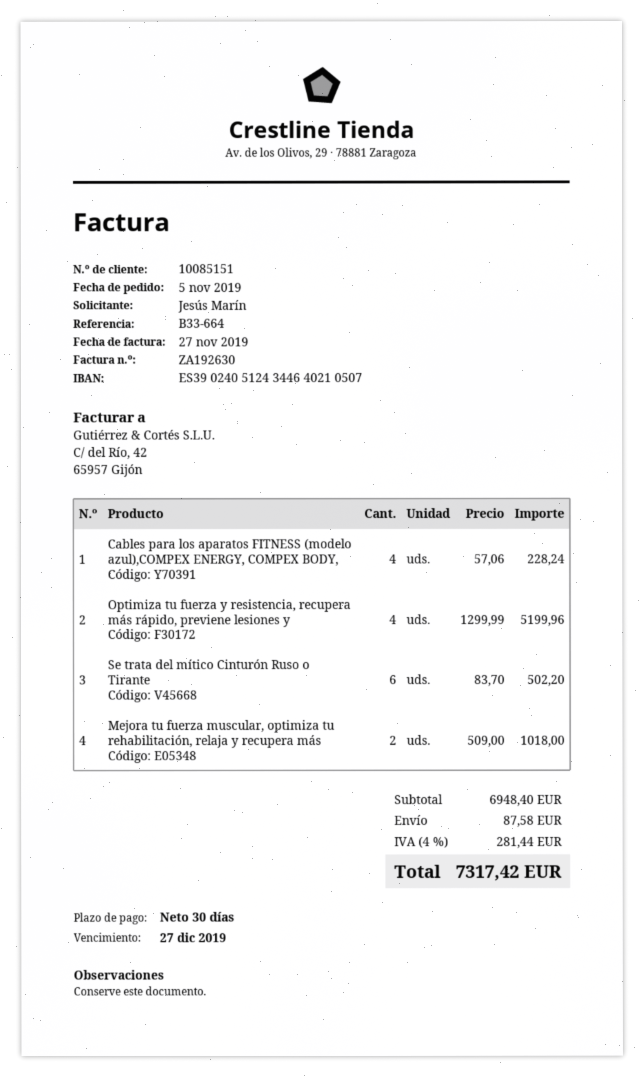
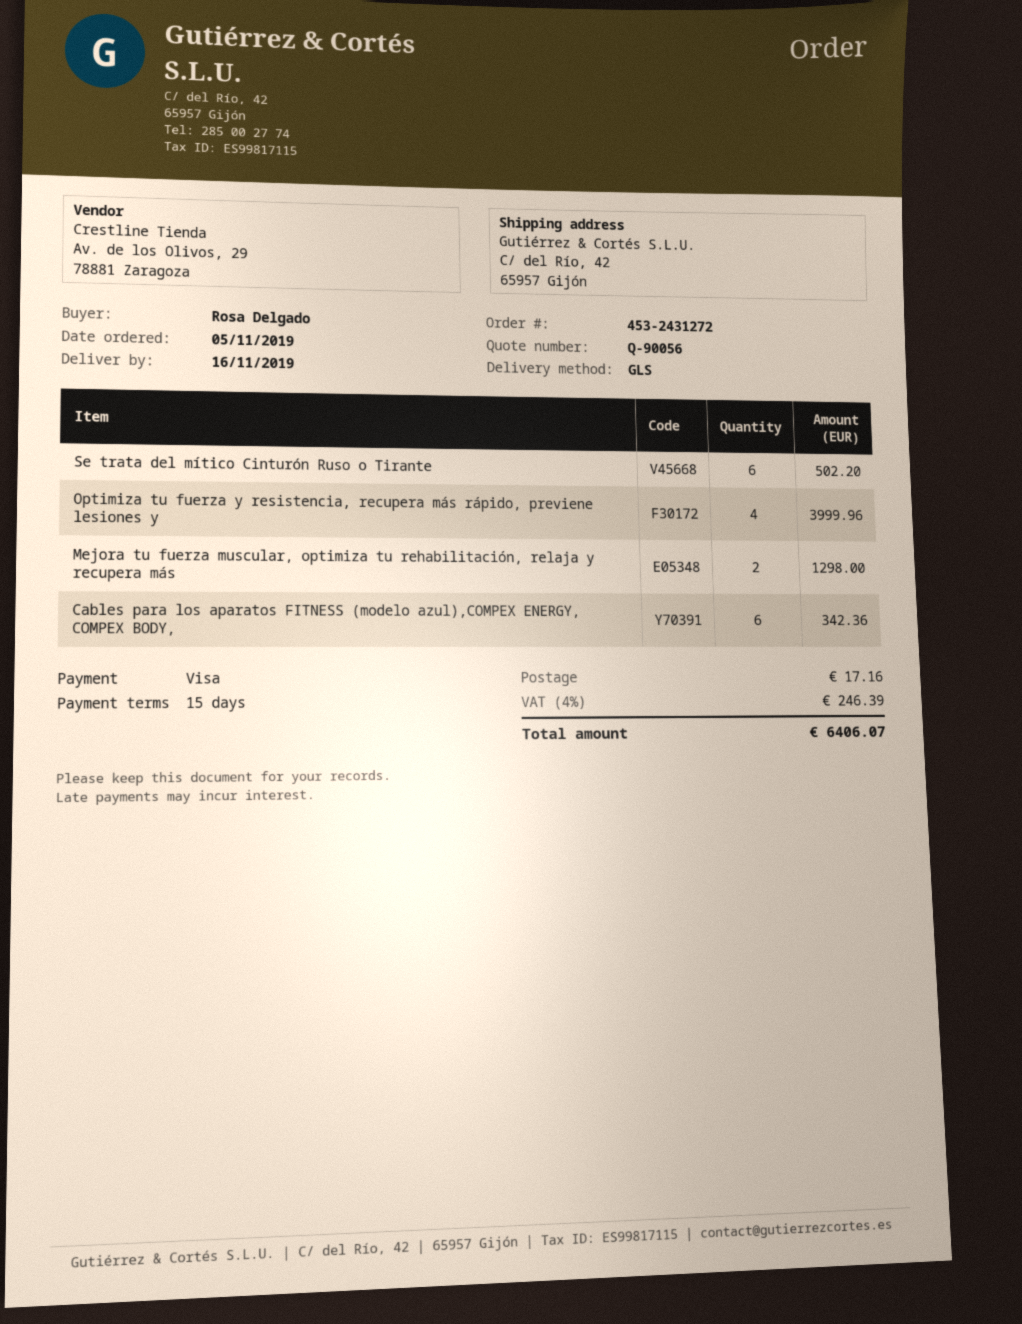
payment terms: 30 days -> 15 days
ordered by: Jesús Marín -> Rosa Delgado
Cables para los aparatos FITNESS (modelo azul),COMPEX ENERGY, COMPEX BODY,: 4 for 228.24 -> 6 for 342.36
Optimiza tu fuerza y resistencia, recupera más rápido, previene lesiones y: 4 for 5199.96 -> 4 for 3999.96
Mejora tu fuerza muscular, optimiza tu rehabilitación, relaja y recupera más: 2 for 1018.00 -> 2 for 1298.00
shipping: 87.58 -> 17.16
tax: 4% = 281.44 -> 4% = 246.39
total: 7317.42 -> 6406.07

